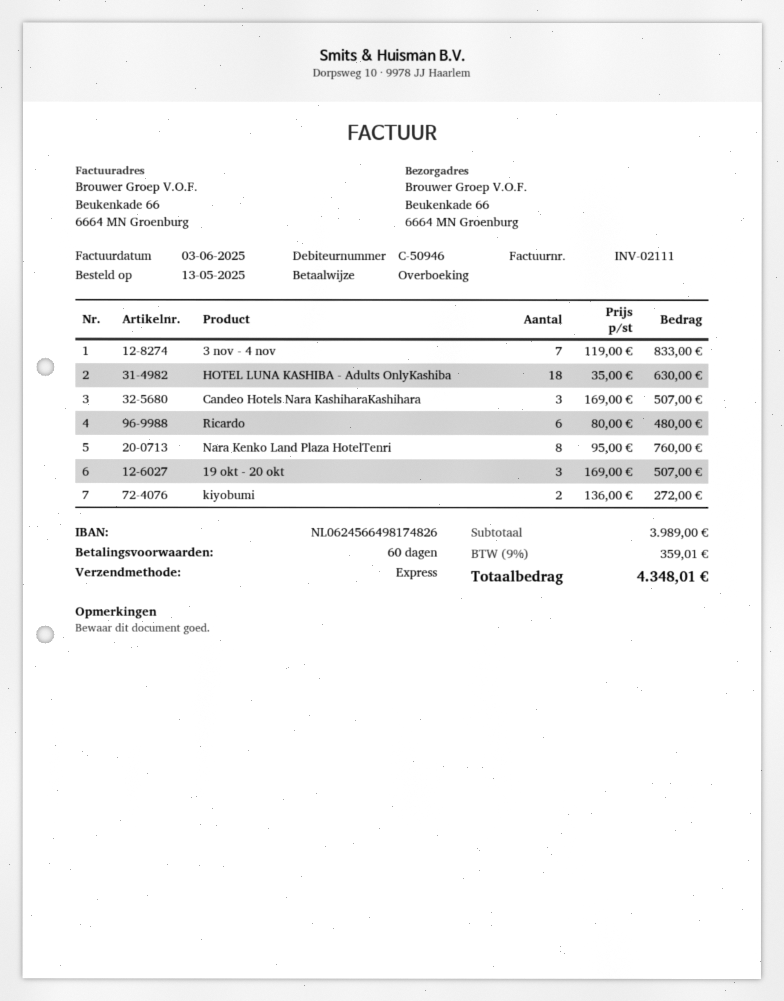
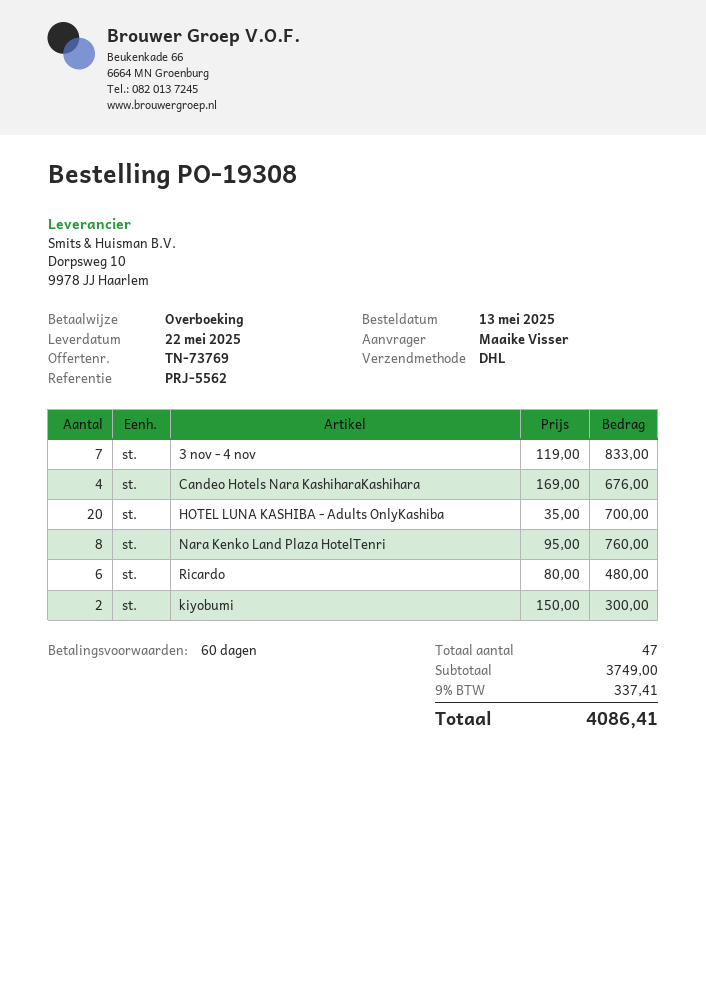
shipping method: express -> DHL
HOTEL LUNA KASHIBA - Adults OnlyKashiba: 18 x 35.00 = 630.00 -> 20 x 35.00 = 700.00
Candeo Hotels Nara KashiharaKashihara: 3 x 169.00 = 507.00 -> 4 x 169.00 = 676.00
19 okt - 20 okt: 3 x 169.00 = 507.00 -> none
kiyobumi: 2 x 136.00 = 272.00 -> 2 x 150.00 = 300.00
subtotal: 3989.00 -> 3749.00
tax: 9% = 359.01 -> 9% = 337.41
total: 4348.01 -> 4086.41

